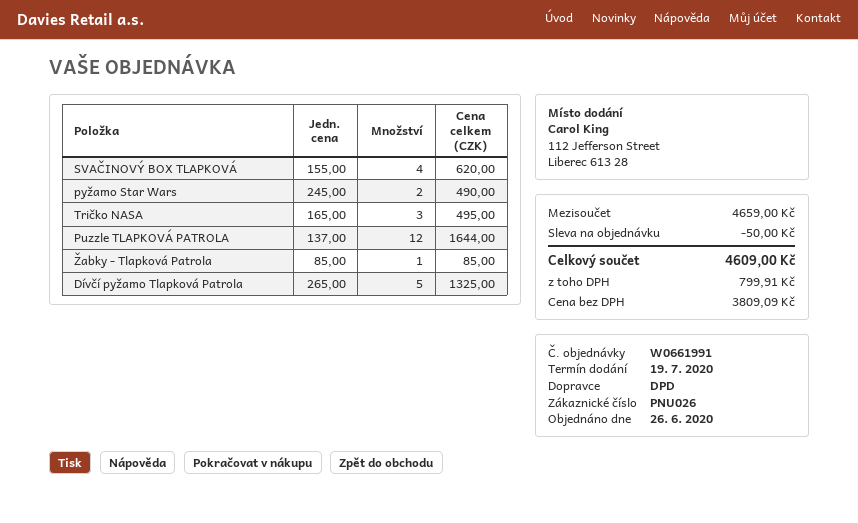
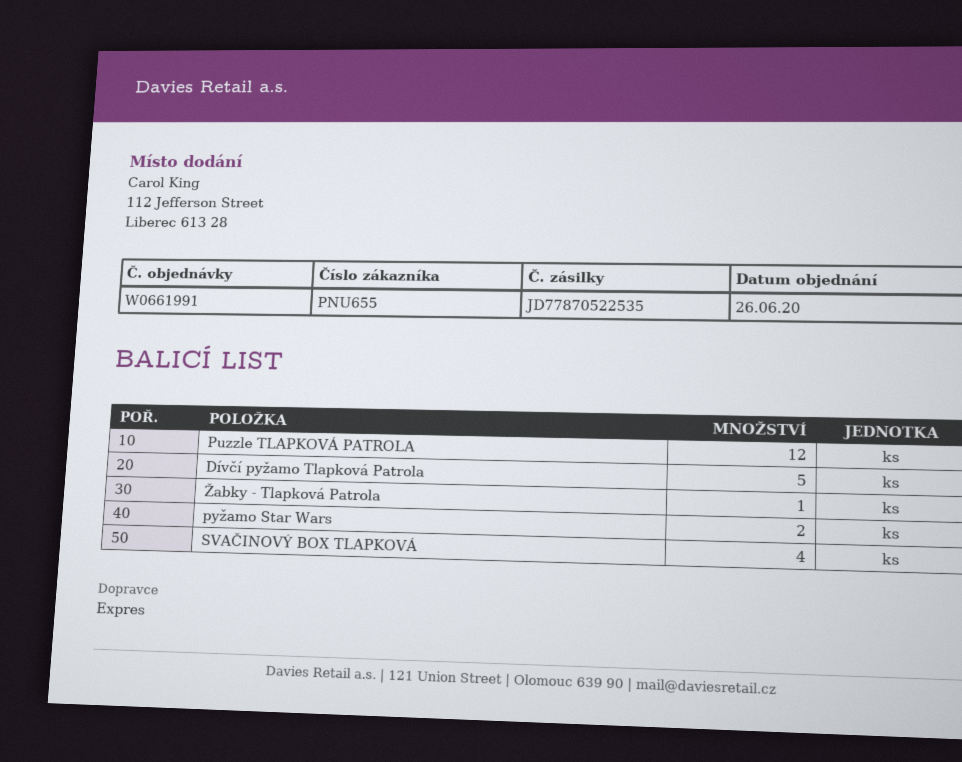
customer number: PNU026 -> PNU655
shipping method: DPD -> express
Tričko NASA: 3 -> none

